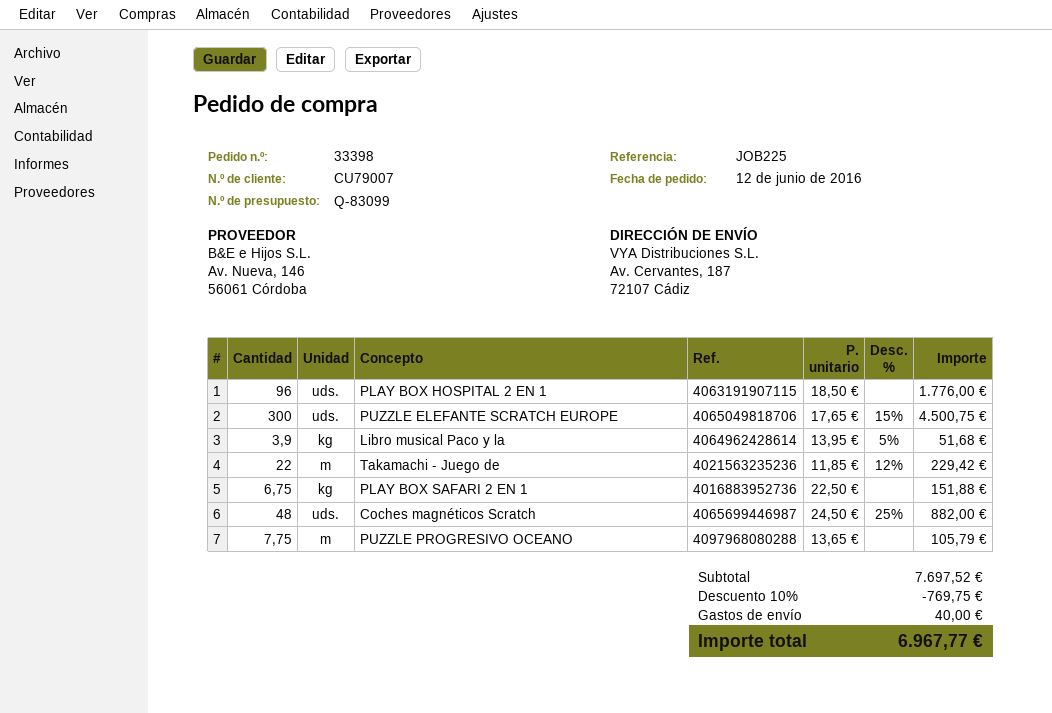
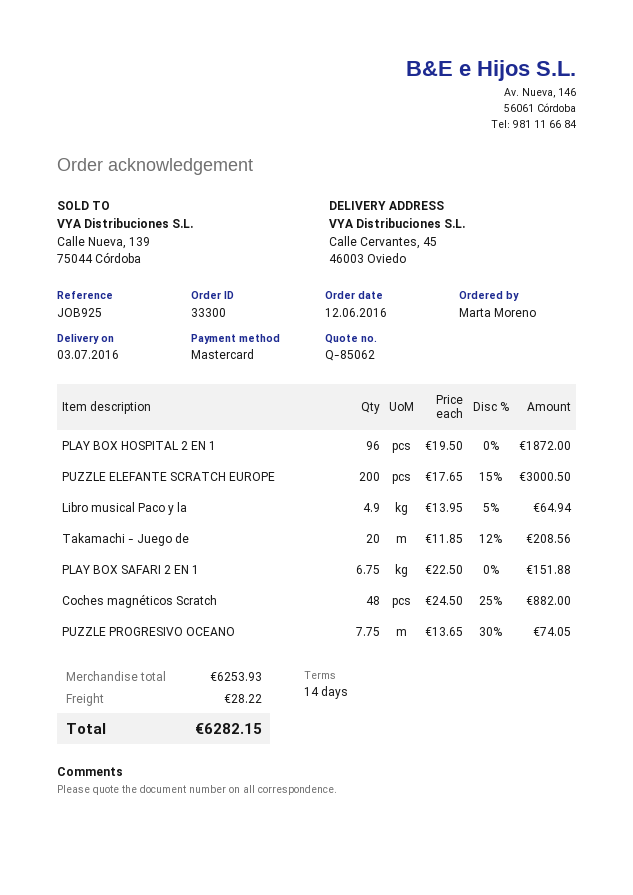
quote number: Q-83099 -> Q-85062
order number: 33398 -> 33300
reference: JOB225 -> JOB925
ship to: Av. Cervantes, 187, 72107 Cádiz -> Calle Cervantes, 45, 46003 Oviedo
PLAY BOX HOSPITAL 2 EN 1: 96 x 18.50 = 1776.00 -> 96 x 19.50 = 1872.00
PUZZLE ELEFANTE SCRATCH EUROPE: 300 x 17.65 - 15% = 4500.75 -> 200 x 17.65 - 15% = 3000.50
Libro musical Paco y la: 3.9 x 13.95 - 5% = 51.68 -> 4.9 x 13.95 - 5% = 64.94
Takamachi - Juego de: 22 x 11.85 - 12% = 229.42 -> 20 x 11.85 - 12% = 208.56
PUZZLE PROGRESIVO OCEANO: 7.75 x 13.65 = 105.79 -> 7.75 x 13.65 - 30% = 74.05
subtotal: 7697.52 -> 6253.93
discount: 10% = 769.75 -> none
shipping: 40.00 -> 28.22
total: 6967.77 -> 6282.15

